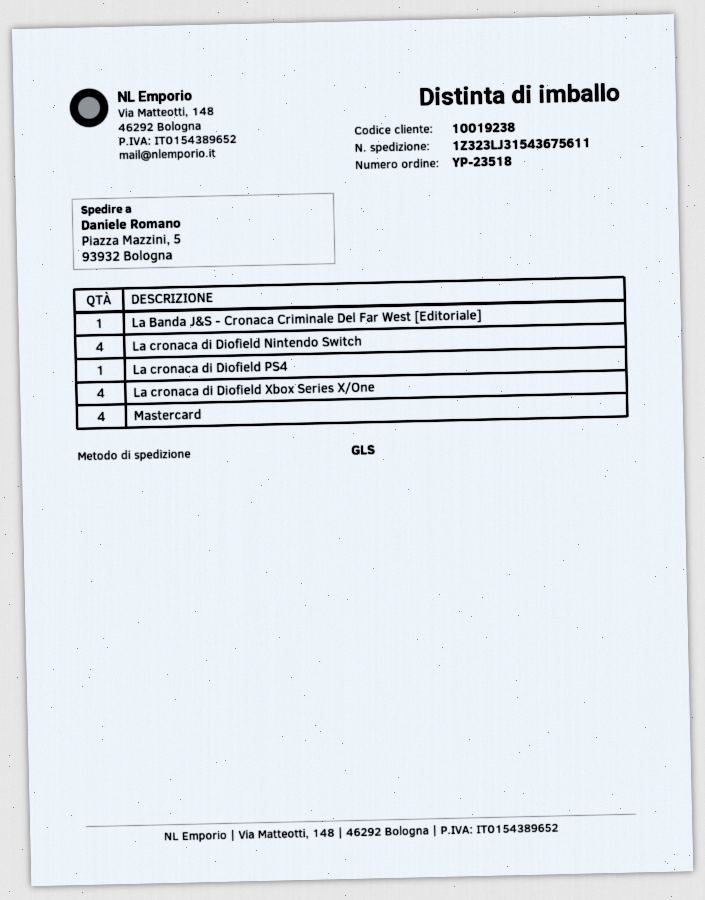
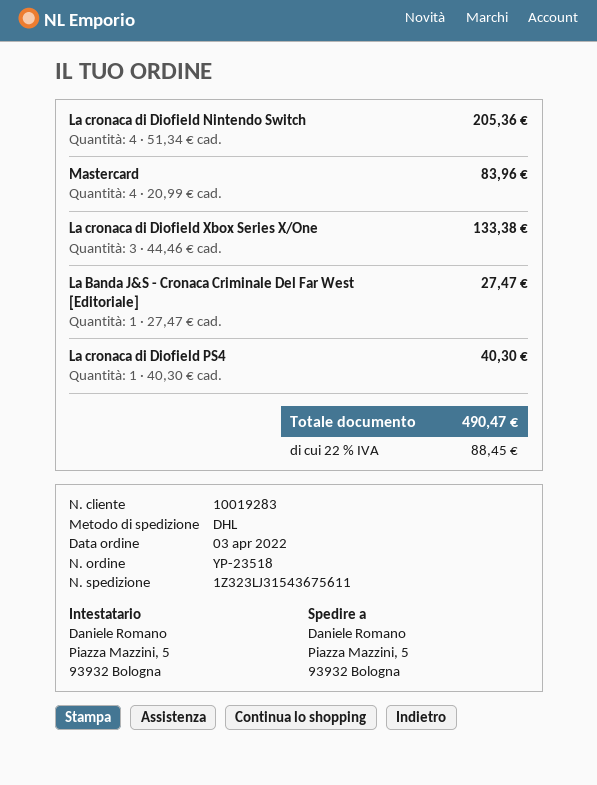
customer number: 10019238 -> 10019283
shipping method: GLS -> DHL
La cronaca di Diofield Xbox Series X/One: 4 -> 3

